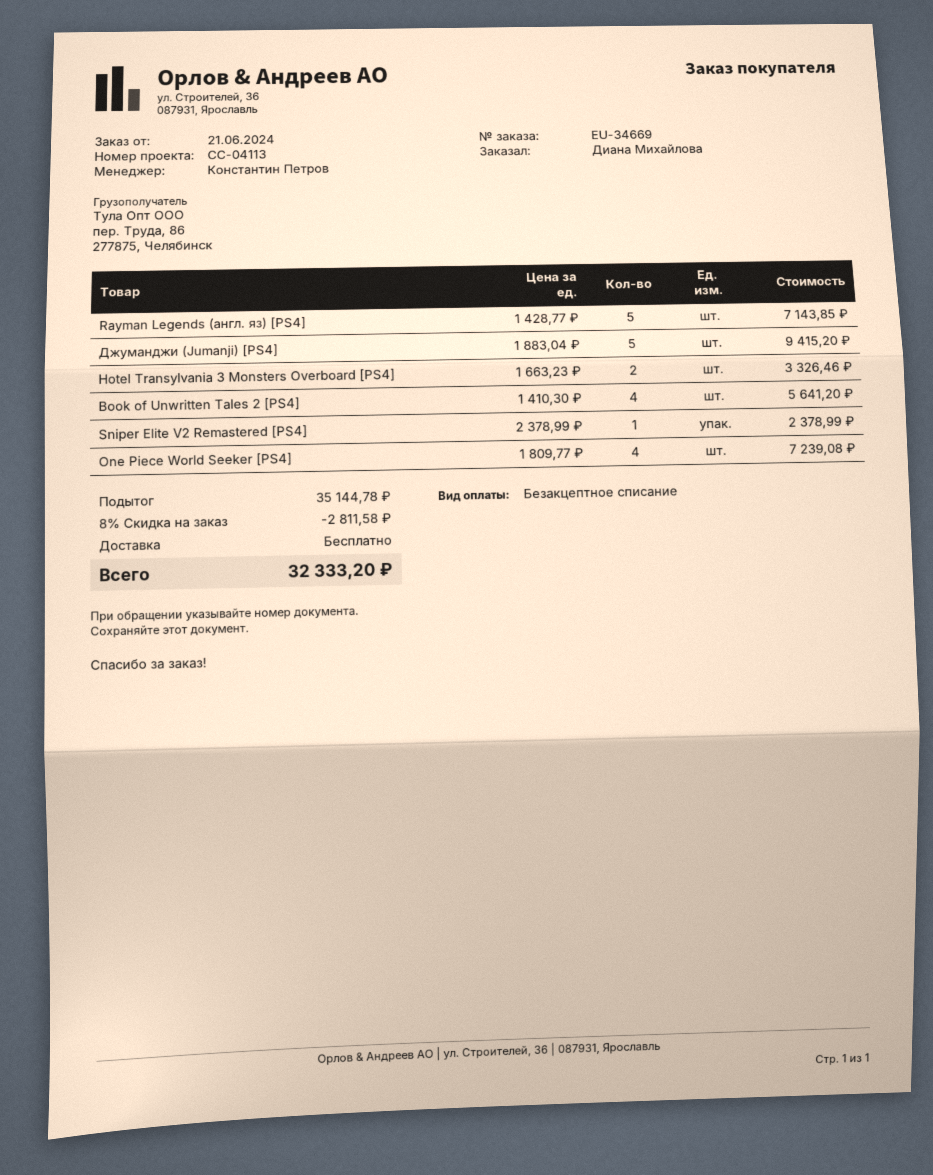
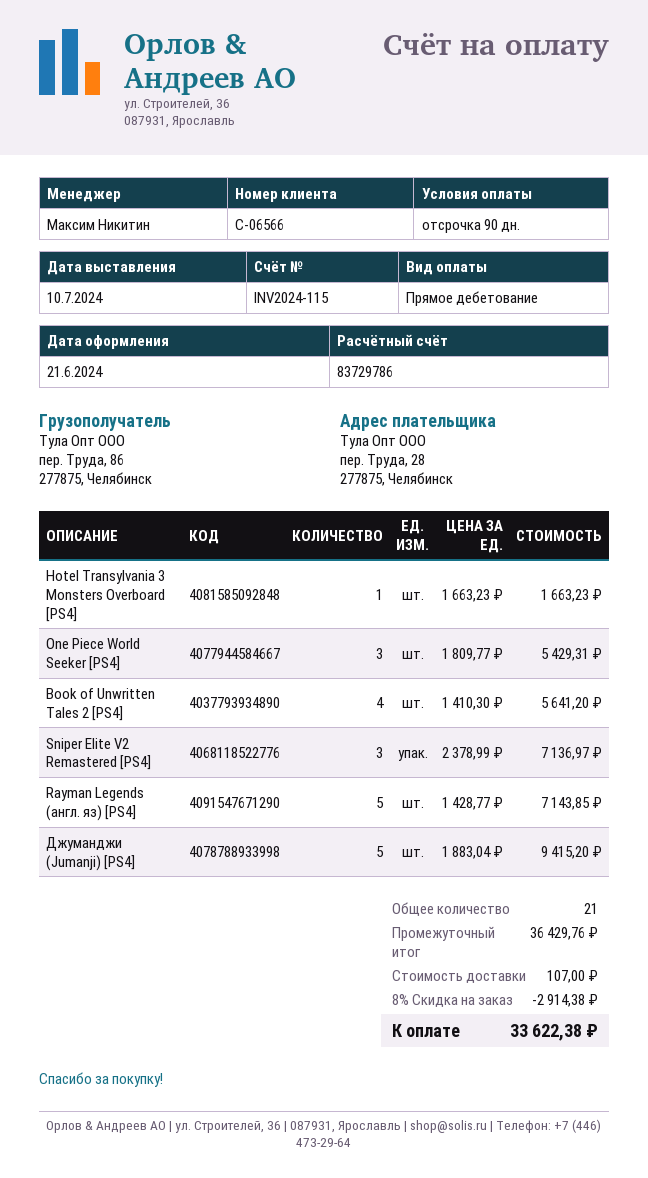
sales rep: Константин Петров -> Максим Никитин
Hotel Transylvania 3 Monsters Overboard [PS4]: 2 x 1663.23 = 3326.46 -> 1 x 1663.23 = 1663.23
Sniper Elite V2 Remastered [PS4]: 1 x 2378.99 = 2378.99 -> 3 x 2378.99 = 7136.97
One Piece World Seeker [PS4]: 4 x 1809.77 = 7239.08 -> 3 x 1809.77 = 5429.31
subtotal: 35144.78 -> 36429.76
discount: 8% = 2811.58 -> 8% = 2914.38
shipping: 0.00 -> 107.00
total: 32333.20 -> 33622.38

